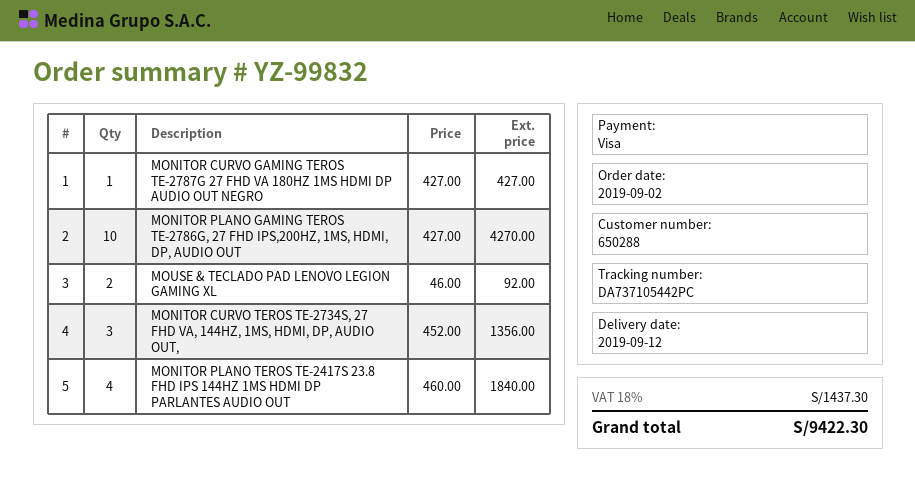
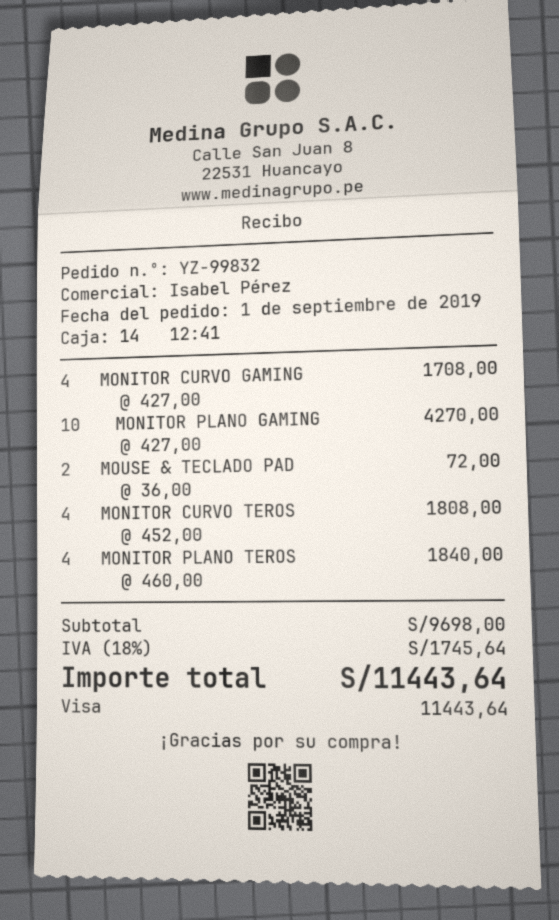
order date: 2019-09-02 -> 2019-09-01
MONITOR CURVO GAMING TEROS TE-2787G 27 FHD VA 180HZ 1MS HDMI DP AUDIO OUT NEGRO: 1 x 427.00 = 427.00 -> 4 x 427.00 = 1708.00
MOUSE & TECLADO PAD LENOVO LEGION GAMING XL: 2 x 46.00 = 92.00 -> 2 x 36.00 = 72.00
MONITOR CURVO TEROS TE-2734S, 27 FHD VA, 144HZ, 1MS, HDMI, DP, AUDIO OUT,: 3 x 452.00 = 1356.00 -> 4 x 452.00 = 1808.00
tax: 18% = 1437.30 -> 18% = 1745.64
total: 9422.30 -> 11443.64

